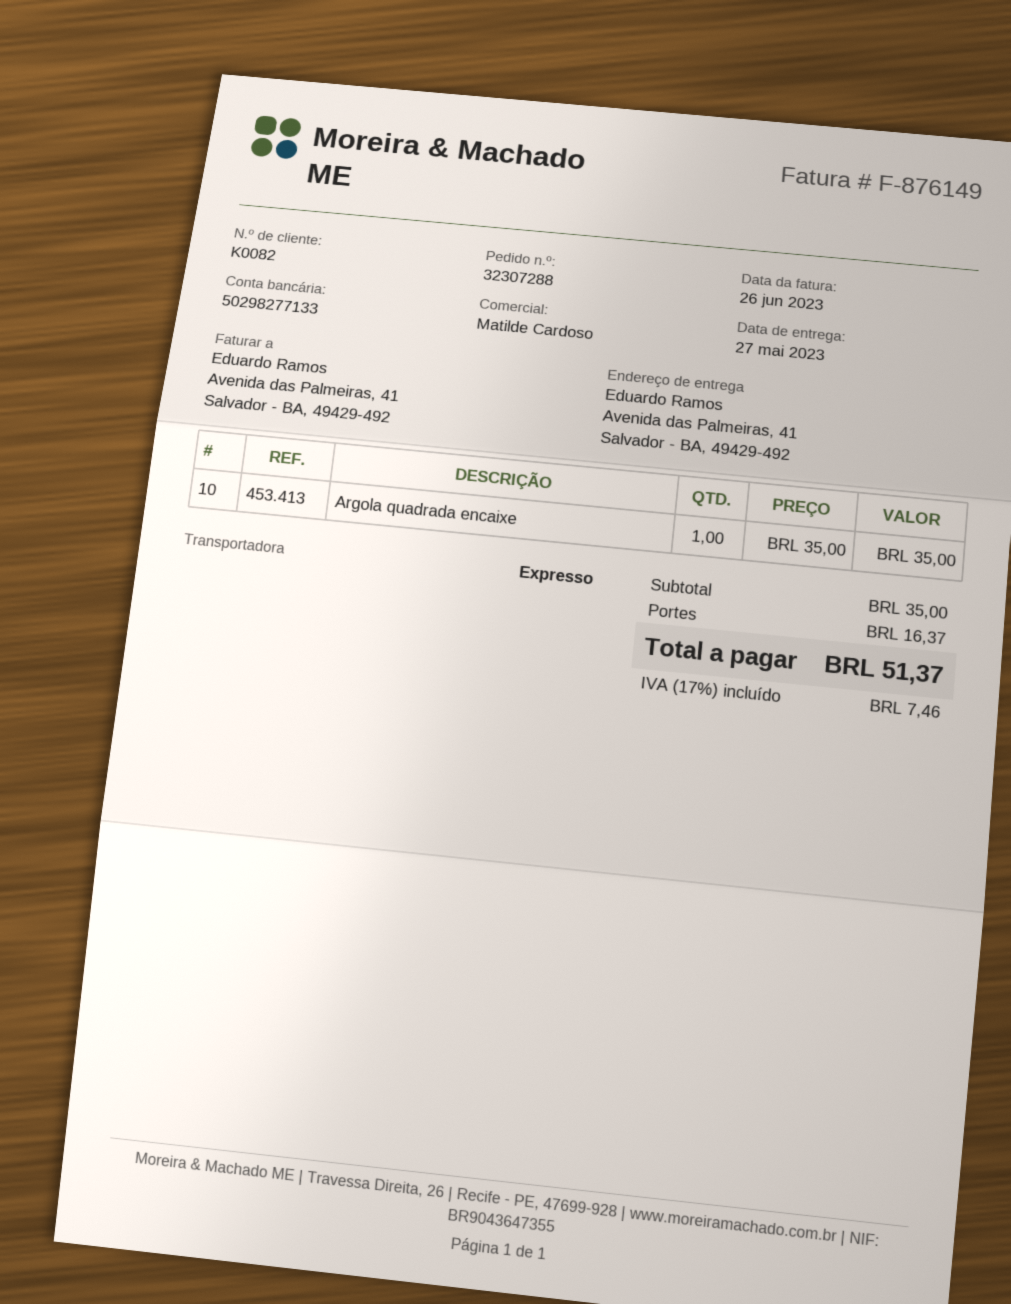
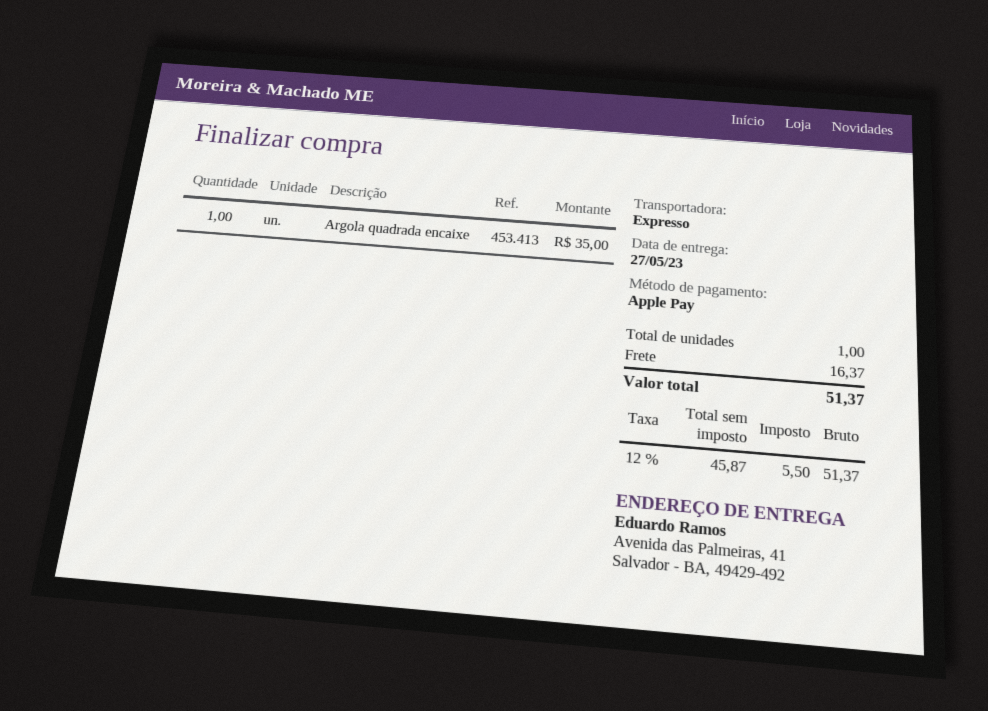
tax: 17% = 7.46 -> 12% = 5.50

